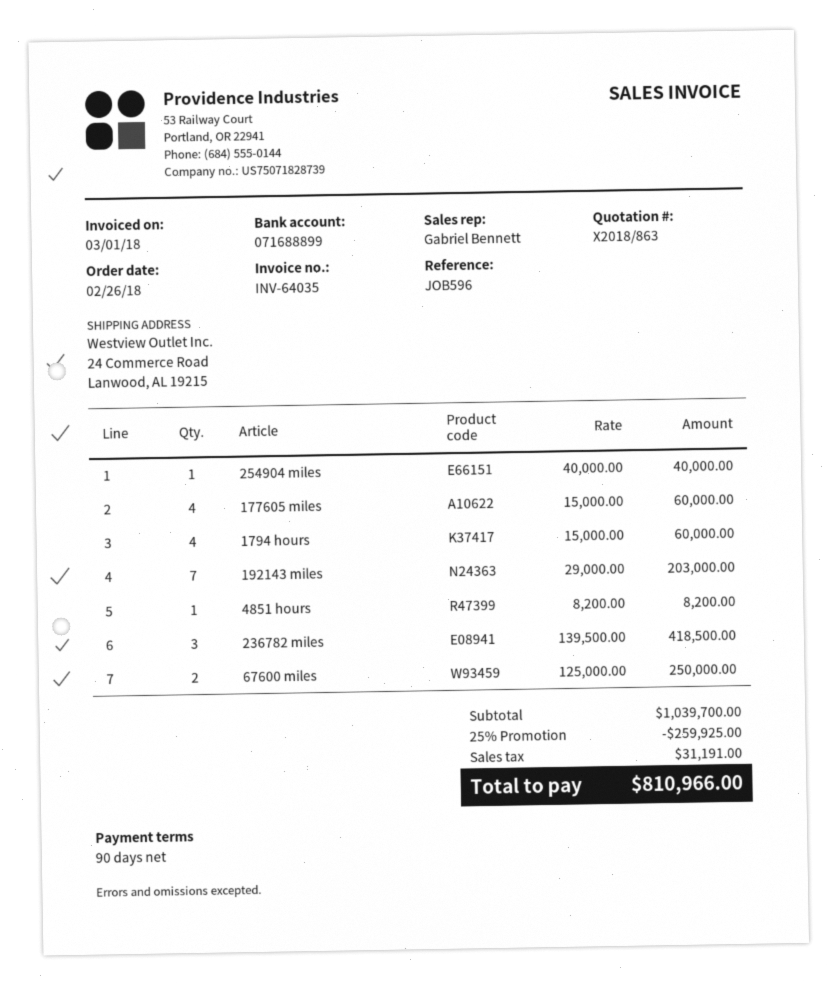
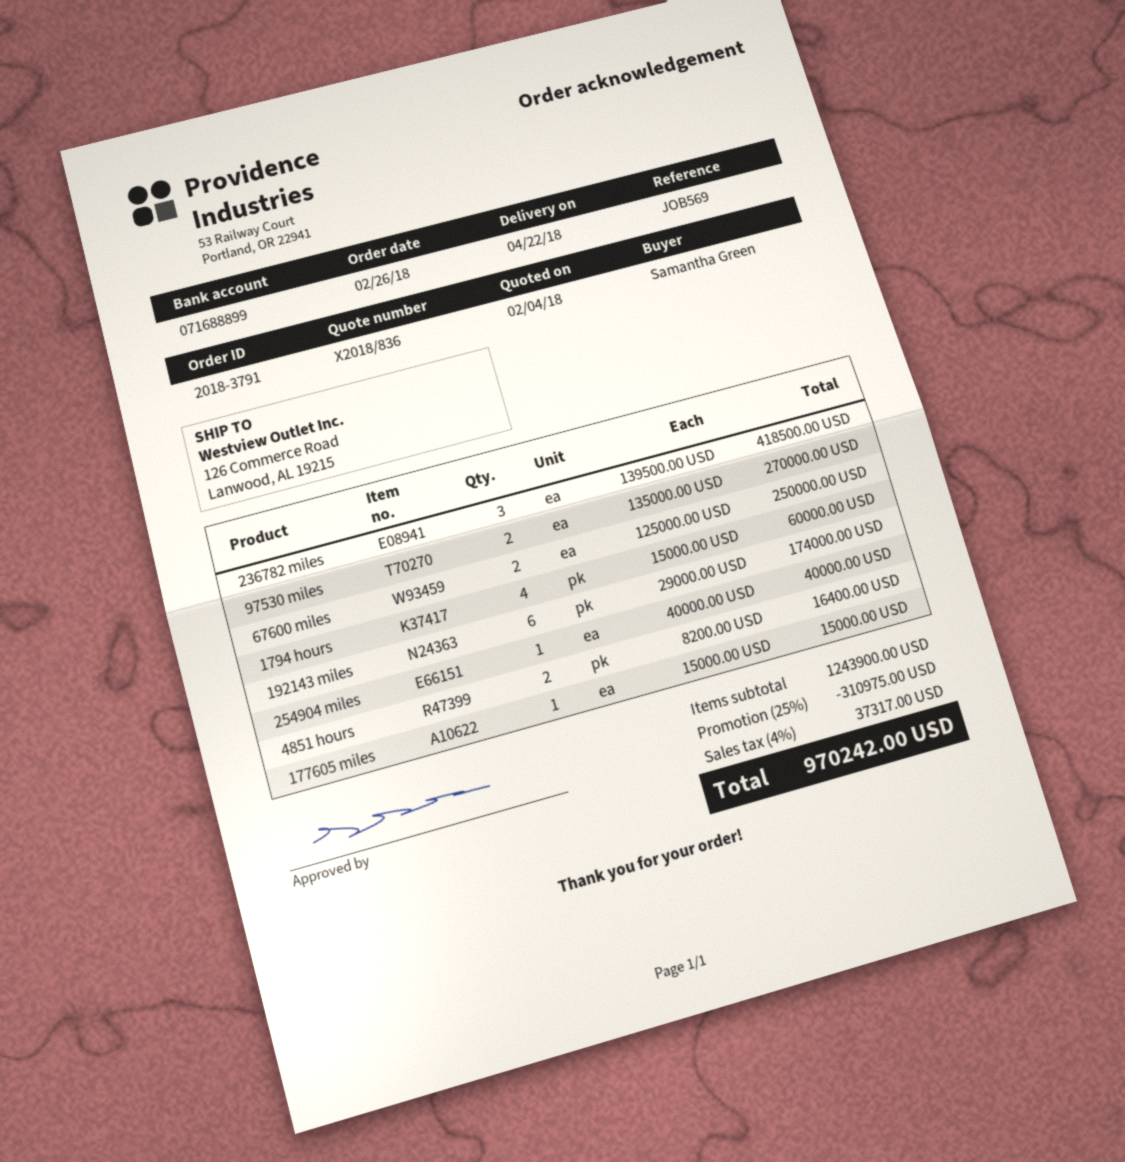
quote number: X2018/863 -> X2018/836
reference: JOB596 -> JOB569
ship to: 24 Commerce Road, Lanwood, AL 19215 -> 126 Commerce Road, Lanwood, AL 19215
177605 miles: 4 x 15000.00 = 60000.00 -> 1 x 15000.00 = 15000.00
192143 miles: 7 x 29000.00 = 203000.00 -> 6 x 29000.00 = 174000.00
4851 hours: 1 x 8200.00 = 8200.00 -> 2 x 8200.00 = 16400.00
97530 miles: none -> 2 x 135000.00 = 270000.00
subtotal: 1039700.00 -> 1243900.00
discount: 25% = 259925.00 -> 25% = 310975.00
tax: 31191.00 -> 37317.00
total: 810966.00 -> 970242.00

